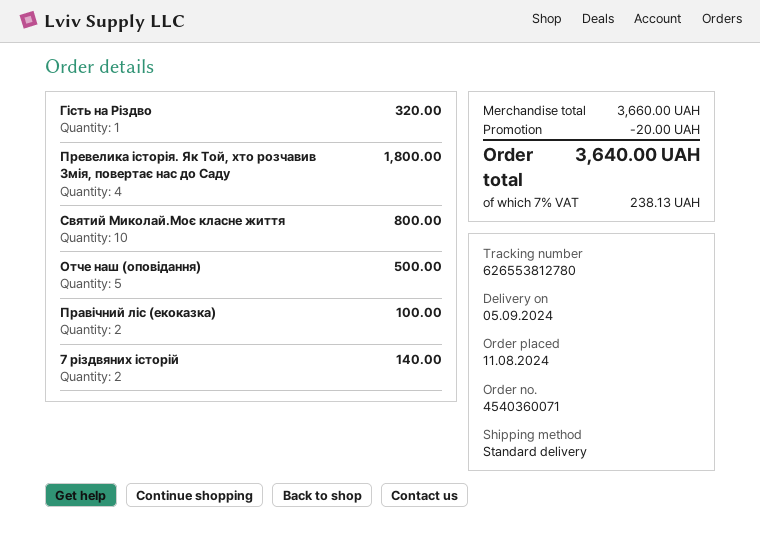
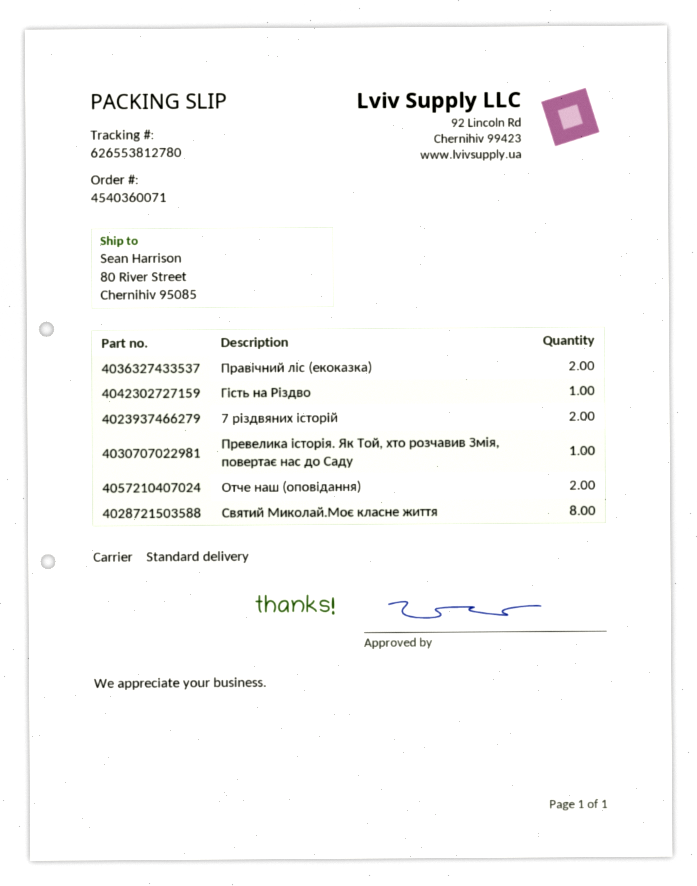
Превелика історія. Як Той, хто розчавив Змія, повертає нас до Саду: 4 -> 1
Святий Миколай.Моє класне життя: 10 -> 8
Отче наш (оповідання): 5 -> 2

